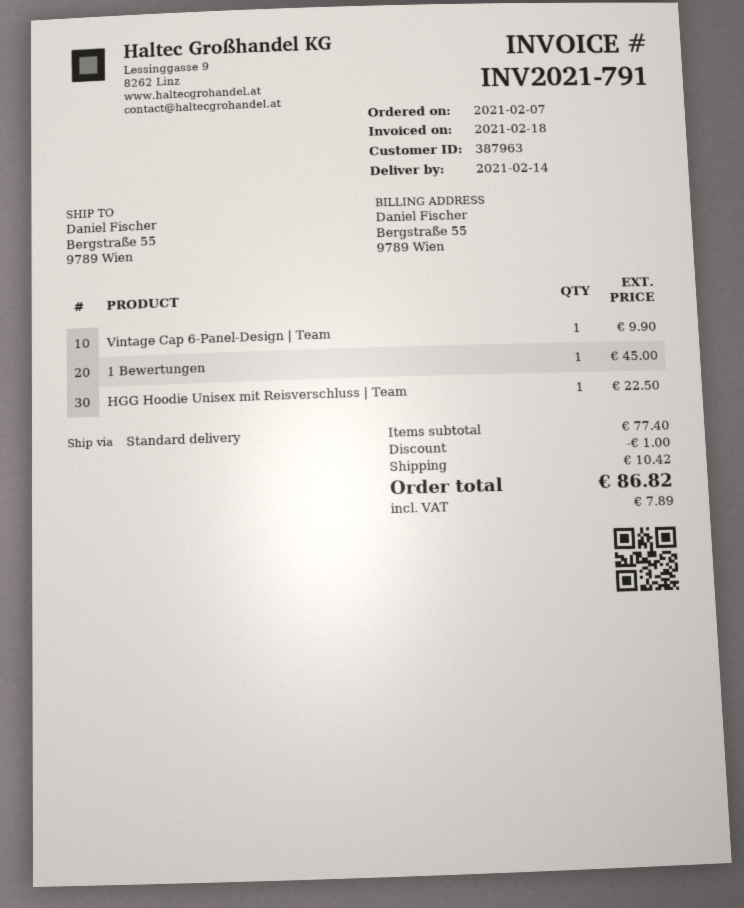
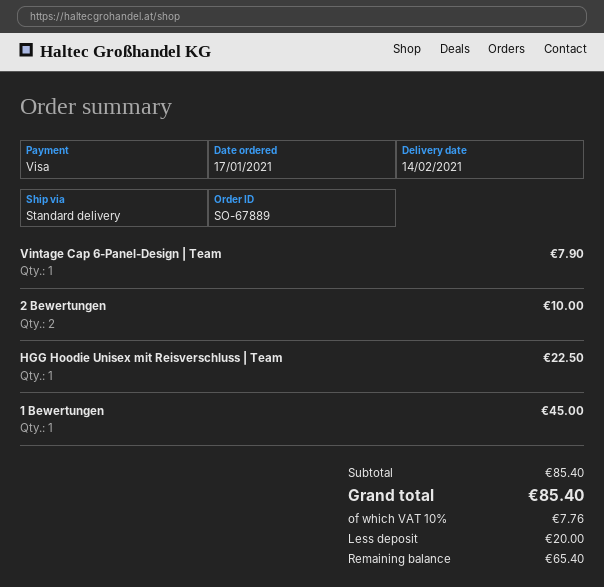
order date: 2021-02-07 -> 2021-01-17
Vintage Cap 6-Panel-Design | Team: 1 for 9.90 -> 1 for 7.90
2 Bewertungen: none -> 2 for 10.00
subtotal: 77.40 -> 85.40
discount: 1.00 -> none
shipping: 10.42 -> none
tax: 7.89 -> 7.76
total: 86.82 -> 85.40

